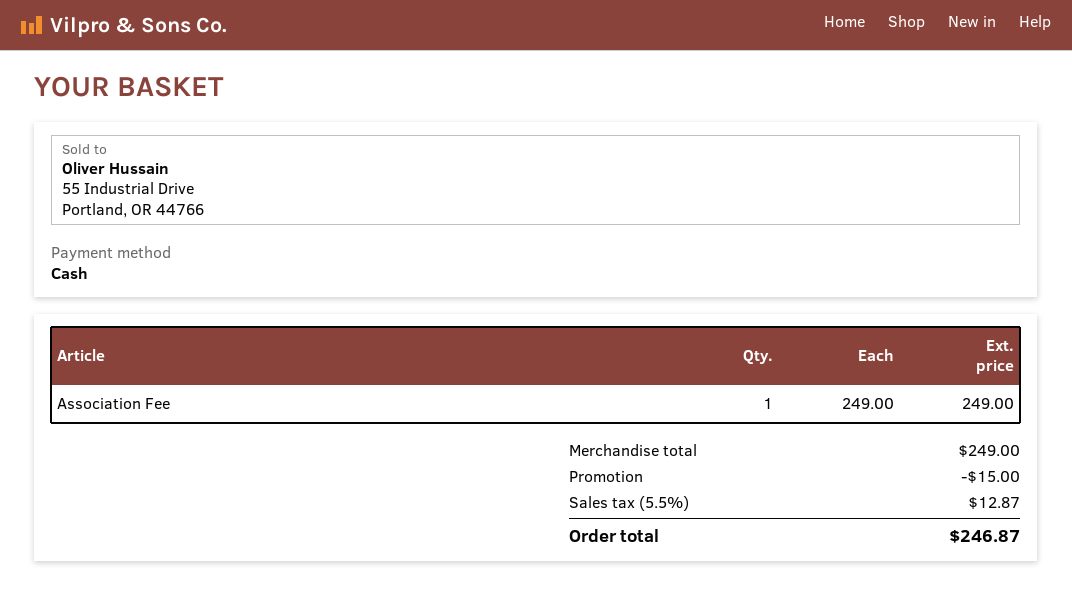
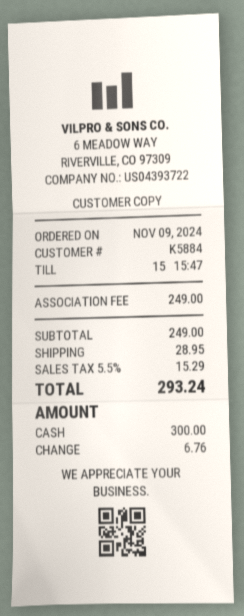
discount: 15.00 -> none
shipping: none -> 28.95
tax: 5.5% = 12.87 -> 5.5% = 15.29
total: 246.87 -> 293.24

